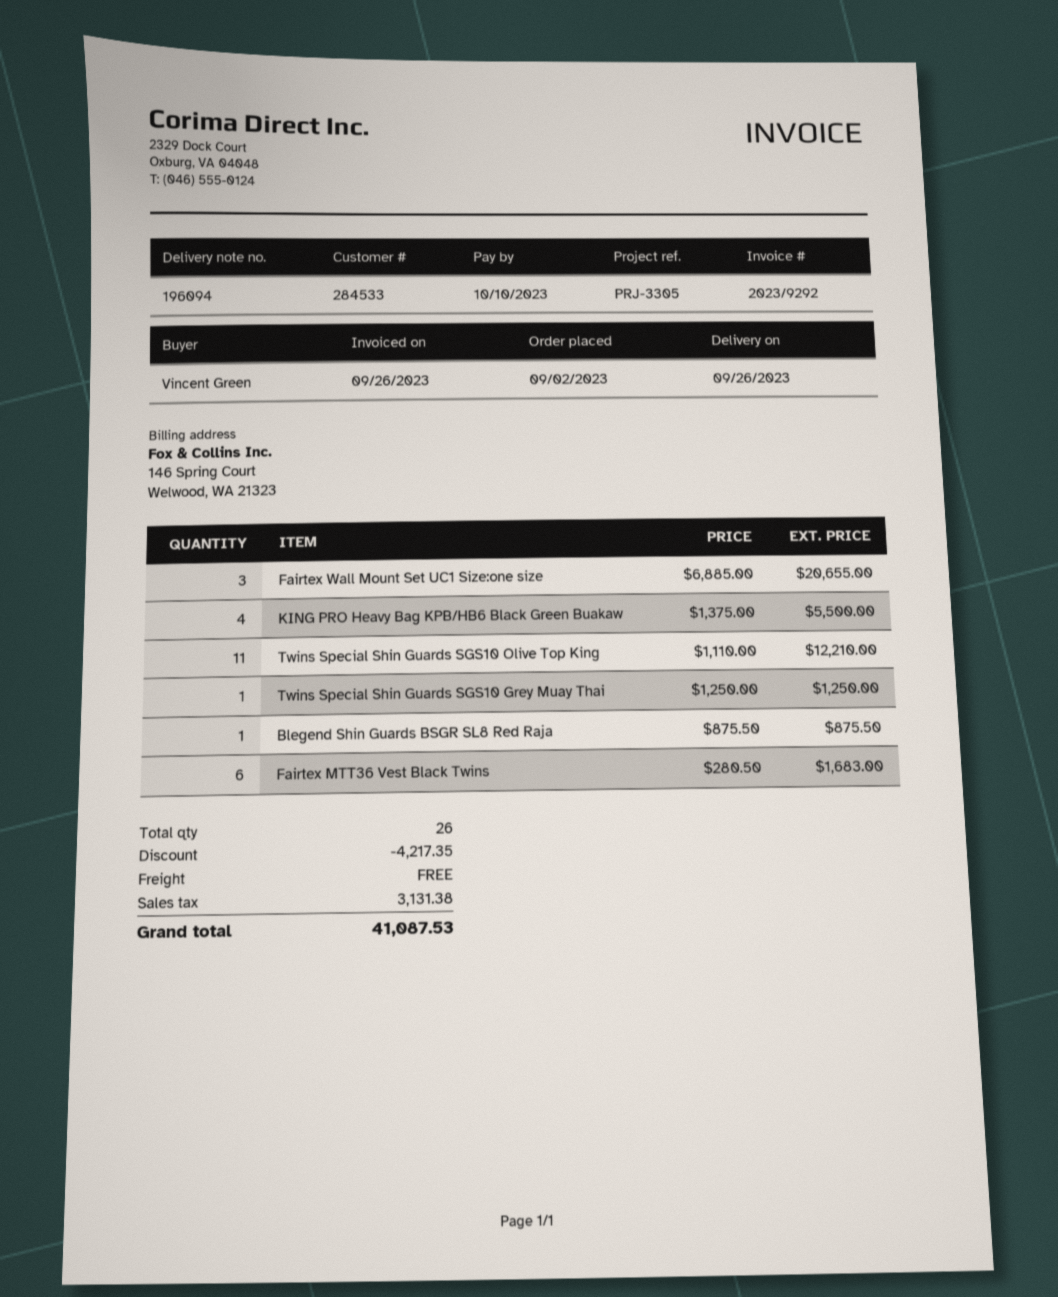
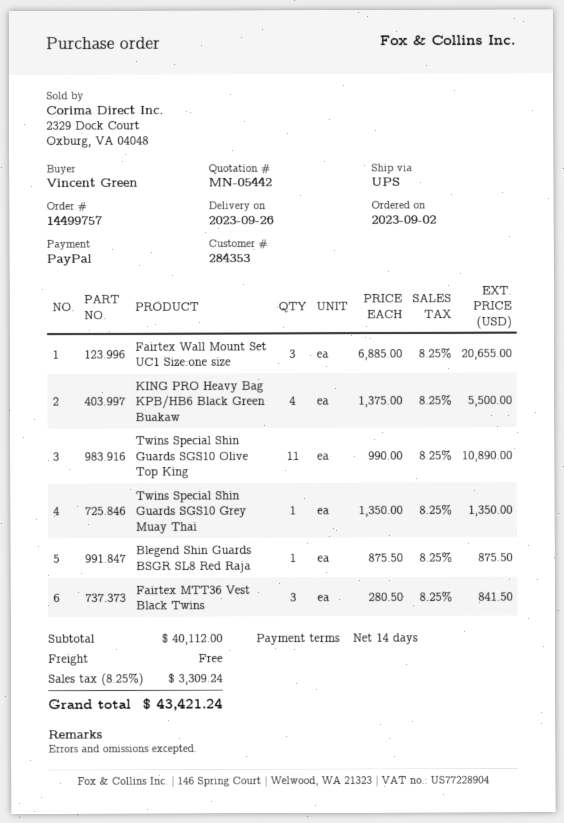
customer number: 284533 -> 284353
Twins Special Shin Guards SGS10 Olive Top King: 11 x 1110.00 = 12210.00 -> 11 x 990.00 = 10890.00
Twins Special Shin Guards SGS10 Grey Muay Thai: 1 x 1250.00 = 1250.00 -> 1 x 1350.00 = 1350.00
Fairtex MTT36 Vest Black Twins: 6 x 280.50 = 1683.00 -> 3 x 280.50 = 841.50
discount: 4217.35 -> none
tax: 3131.38 -> 3309.24
total: 41087.53 -> 43421.24

